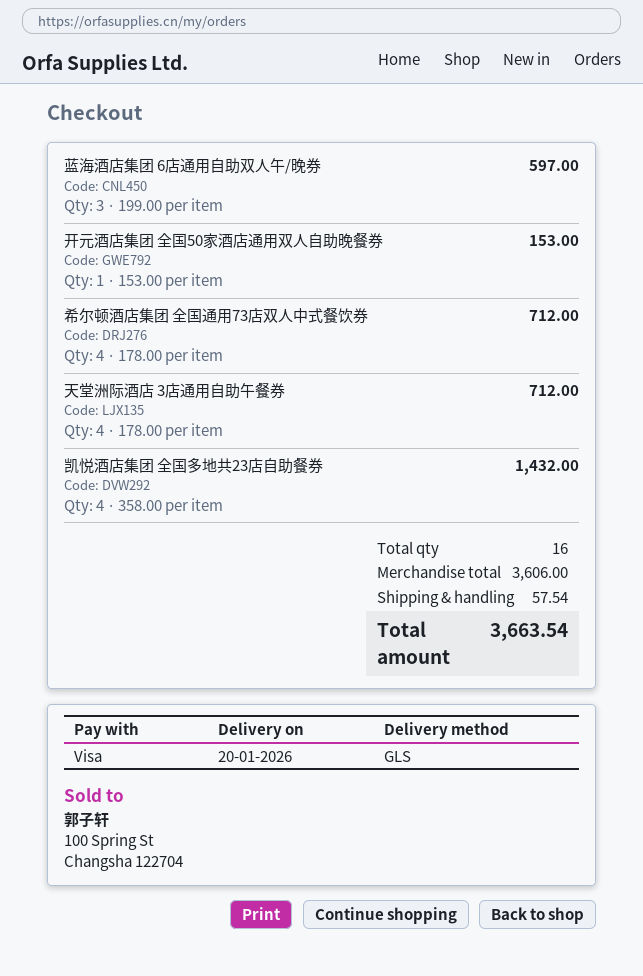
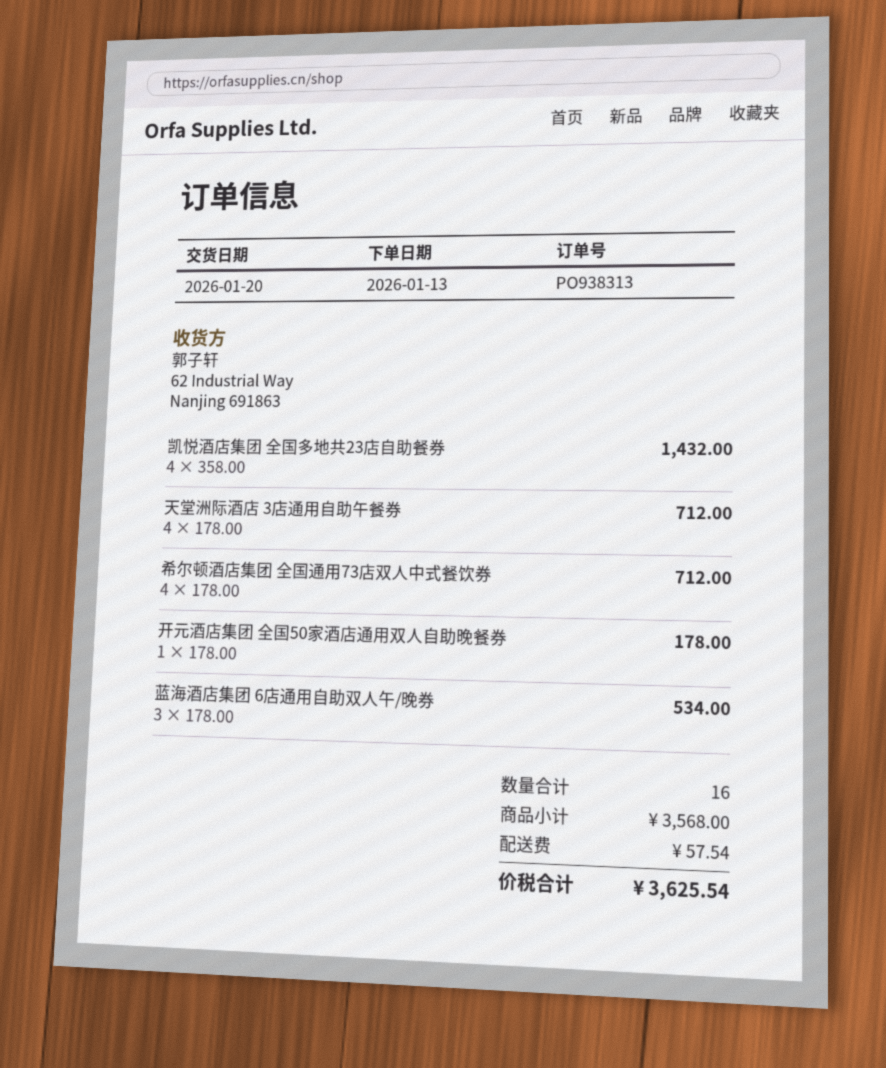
蓝海酒店集团 6店通用自助双人午/晚券: 3 x 199.00 = 597.00 -> 3 x 178.00 = 534.00
开元酒店集团 全国50家酒店通用双人自助晚餐券: 1 x 153.00 = 153.00 -> 1 x 178.00 = 178.00
subtotal: 3606.00 -> 3568.00
total: 3663.54 -> 3625.54

